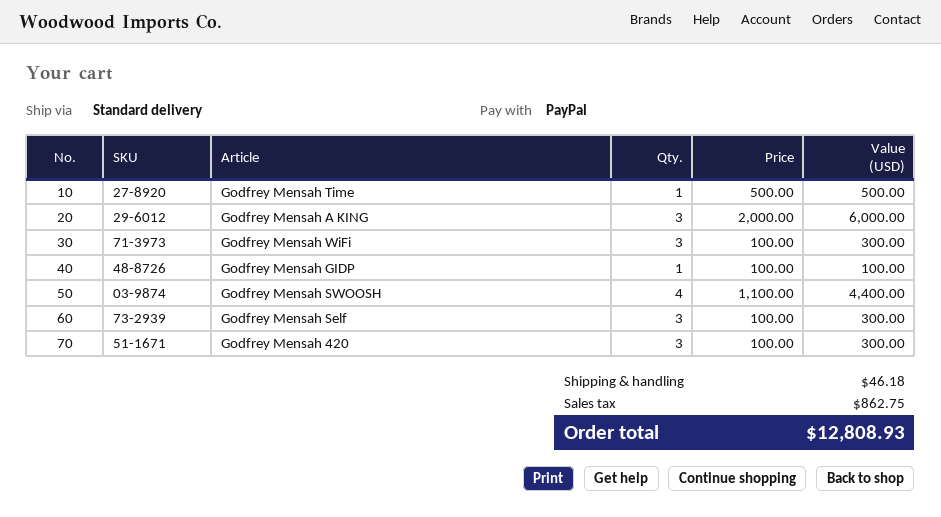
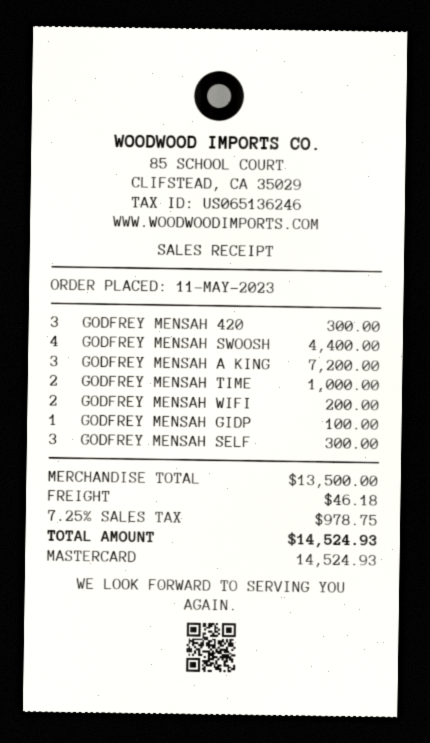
payment method: PayPal -> Mastercard
Godfrey Mensah Time: 1 for 500.00 -> 2 for 1000.00
Godfrey Mensah A KING: 3 for 6000.00 -> 3 for 7200.00
Godfrey Mensah WiFi: 3 for 300.00 -> 2 for 200.00
tax: 862.75 -> 978.75
total: 12808.93 -> 14524.93

